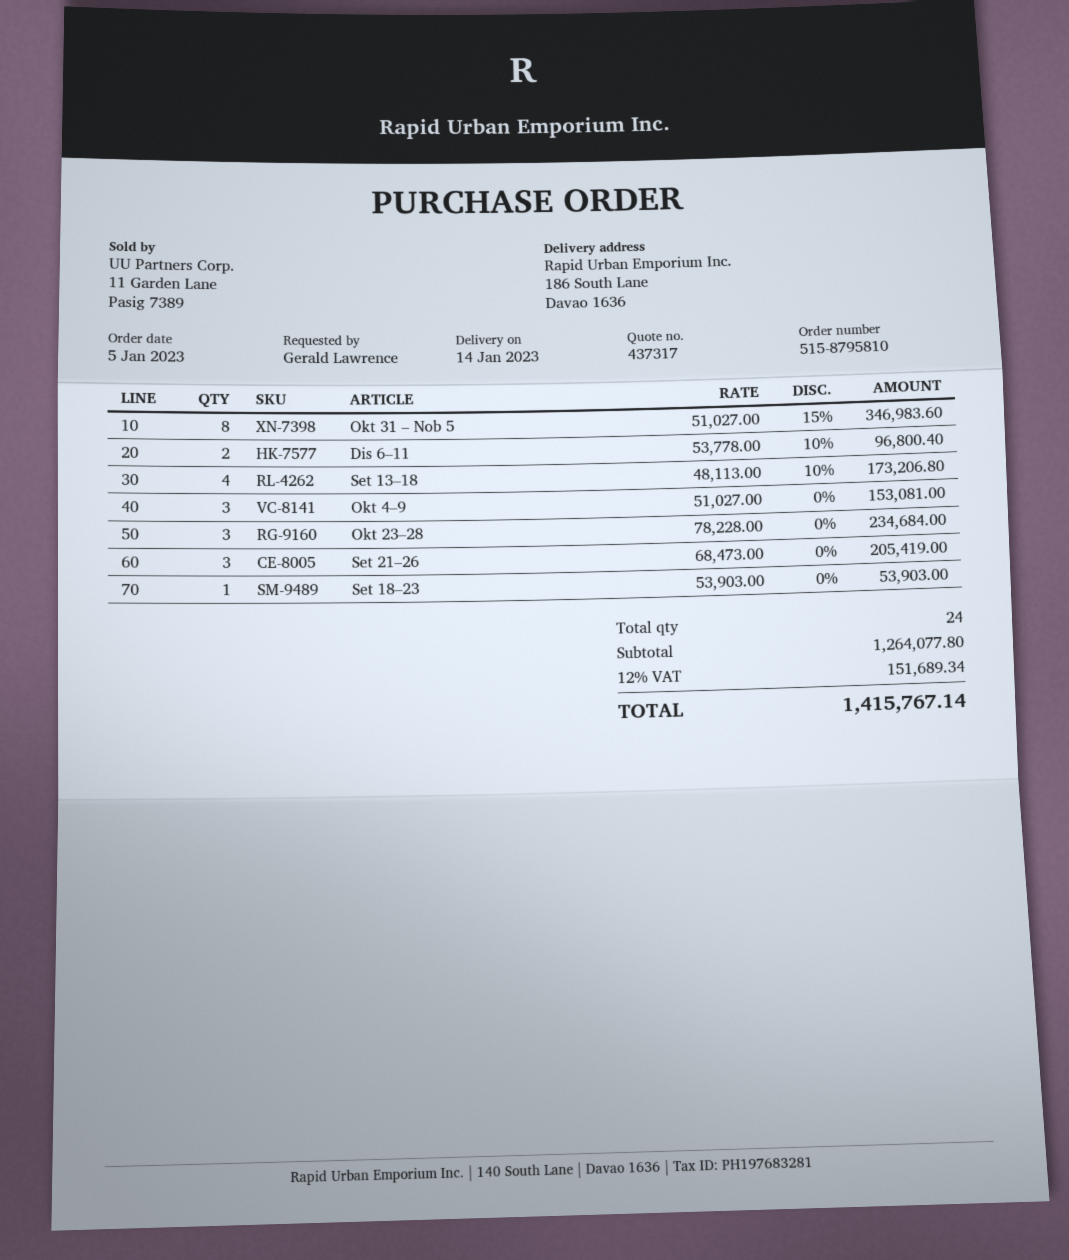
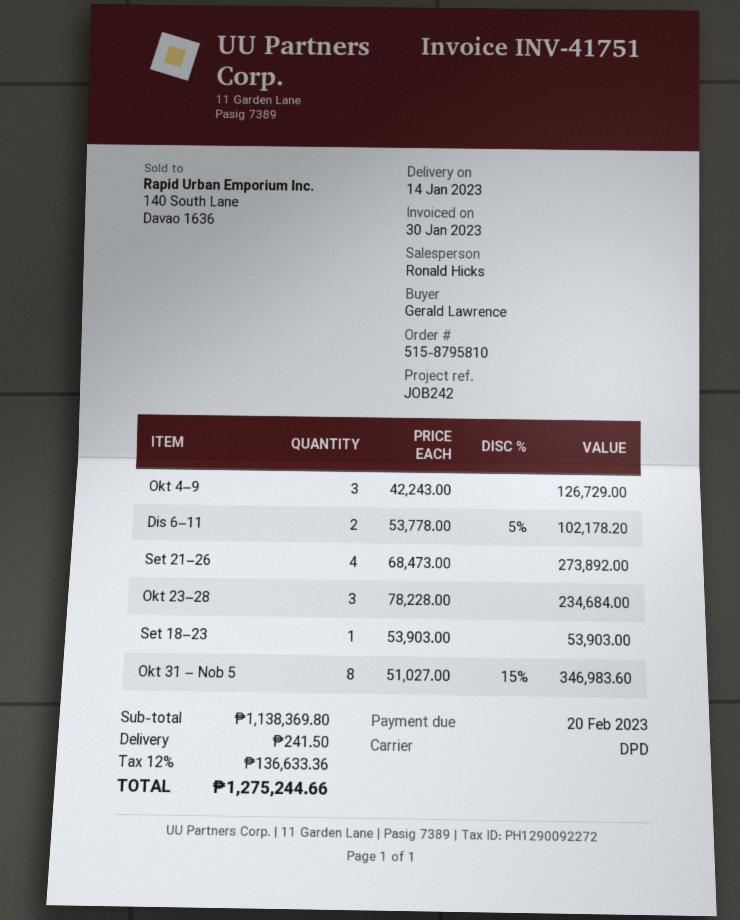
Dis 6–11: 2 x 53778.00 - 10% = 96800.40 -> 2 x 53778.00 - 5% = 102178.20
Set 13–18: 4 x 48113.00 - 10% = 173206.80 -> none
Okt 4–9: 3 x 51027.00 = 153081.00 -> 3 x 42243.00 = 126729.00
Set 21–26: 3 x 68473.00 = 205419.00 -> 4 x 68473.00 = 273892.00
subtotal: 1264077.80 -> 1138369.80
shipping: none -> 241.50
tax: 12% = 151689.34 -> 12% = 136633.36
total: 1415767.14 -> 1275244.66

